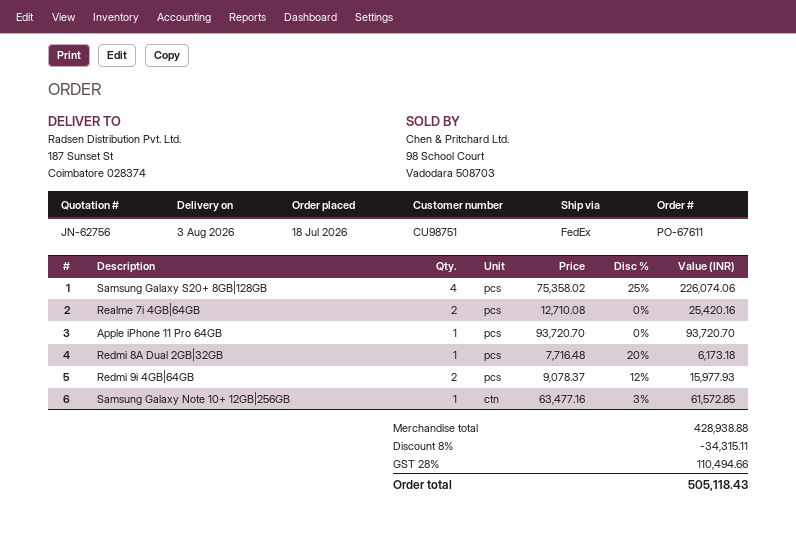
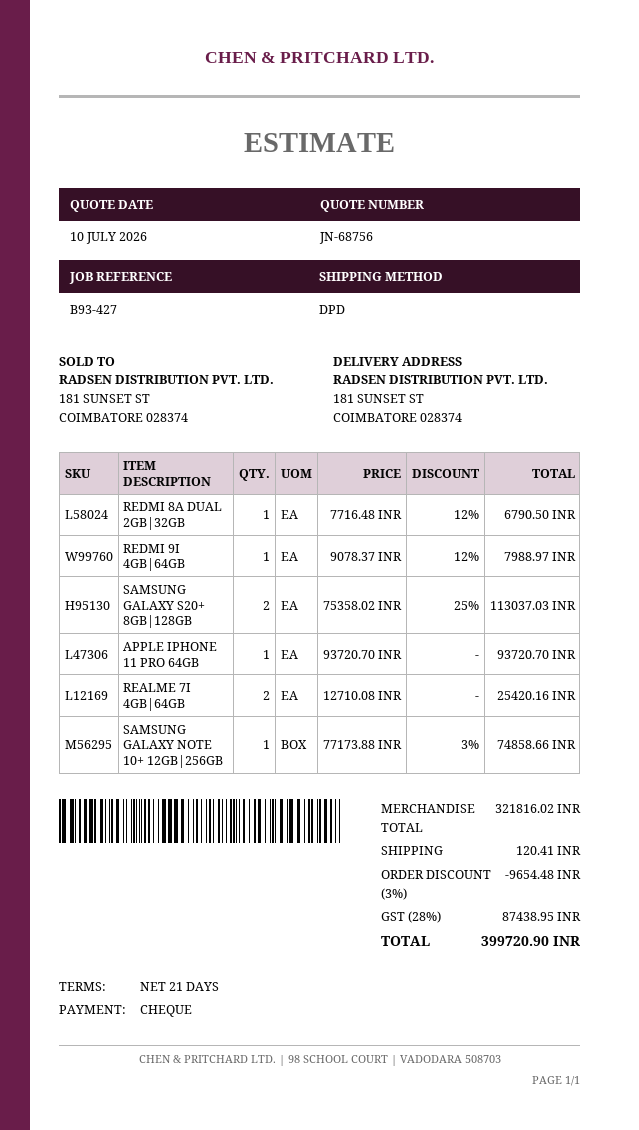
quote number: JN-62756 -> JN-68756
shipping method: FedEx -> DPD
ship to: 187 Sunset St, Coimbatore 028374 -> 181 SUNSET ST, COIMBATORE 028374
Samsung Galaxy S20+ 8GB|128GB: 4 x 75358.02 - 25% = 226074.06 -> 2 x 75358.02 - 25% = 113037.03
Redmi 8A Dual 2GB|32GB: 1 x 7716.48 - 20% = 6173.18 -> 1 x 7716.48 - 12% = 6790.50
Redmi 9i 4GB|64GB: 2 x 9078.37 - 12% = 15977.93 -> 1 x 9078.37 - 12% = 7988.97
Samsung Galaxy Note 10+ 12GB|256GB: 1 x 63477.16 - 3% = 61572.85 -> 1 x 77173.88 - 3% = 74858.66
subtotal: 428938.88 -> 321816.02
discount: 8% = 34315.11 -> 3% = 9654.48
shipping: none -> 120.41
tax: 28% = 110494.66 -> 28% = 87438.95
total: 505118.43 -> 399720.90

